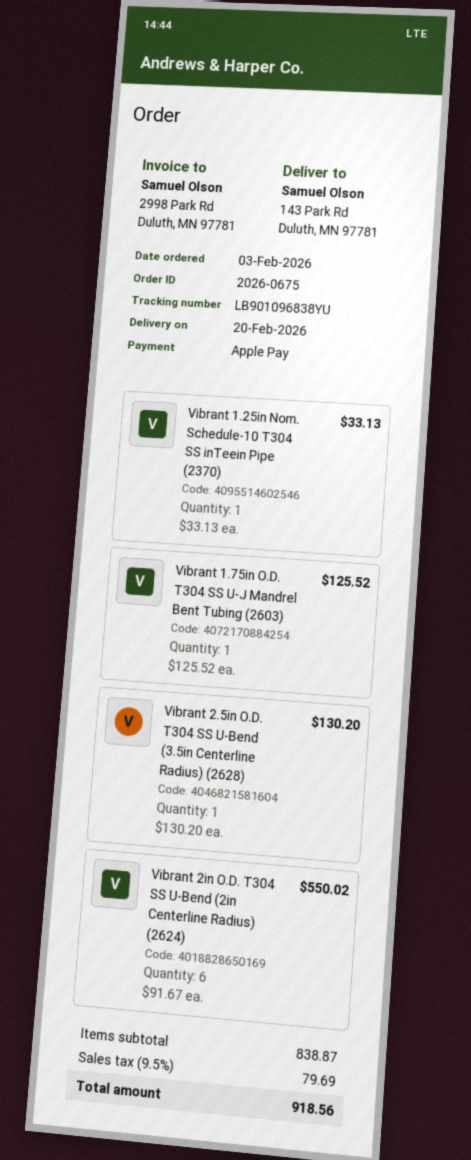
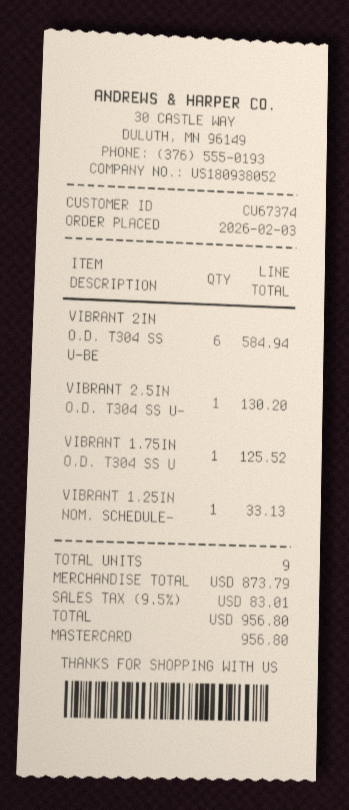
payment method: Apple Pay -> Mastercard
Vibrant 2in O.D. T304 SS U-Bend (2in Centerline Radius) (2624): 6 for 550.02 -> 6 for 584.94
subtotal: 838.87 -> 873.79
tax: 9.5% = 79.69 -> 9.5% = 83.01
total: 918.56 -> 956.80

